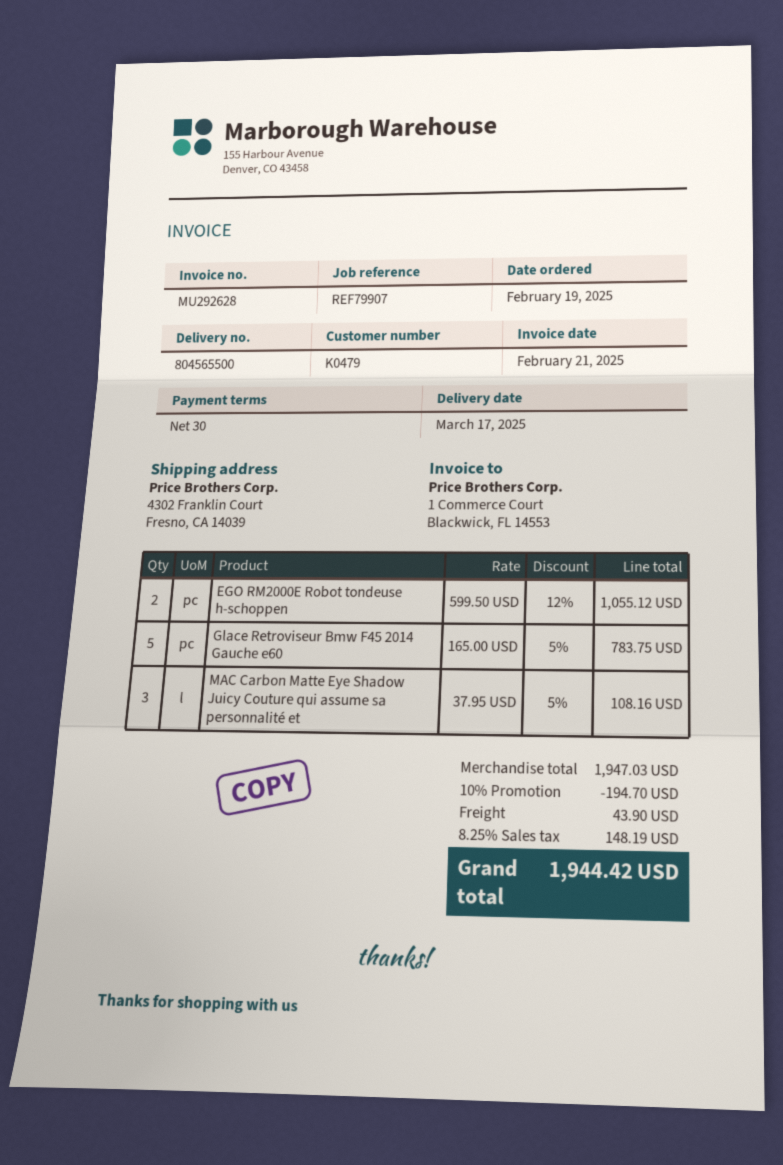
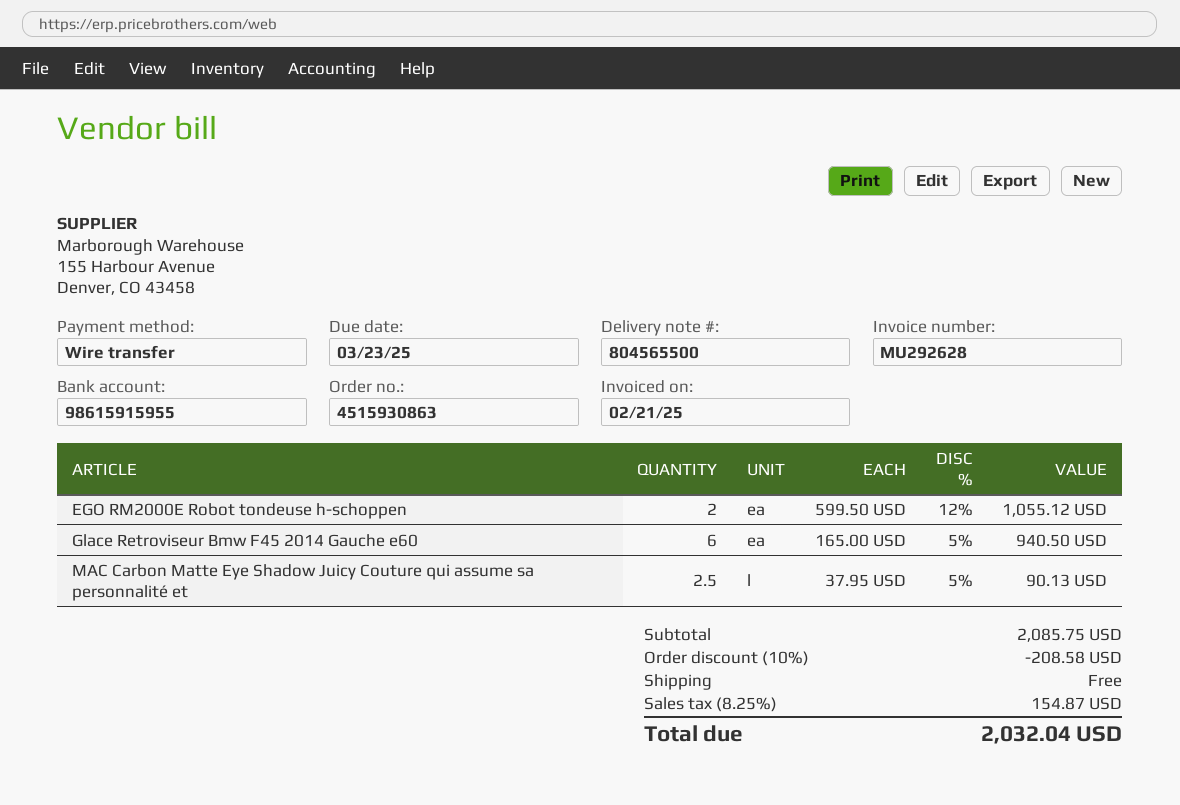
Glace Retroviseur Bmw F45 2014 Gauche e60: 5 x 165.00 - 5% = 783.75 -> 6 x 165.00 - 5% = 940.50
MAC Carbon Matte Eye Shadow Juicy Couture qui assume sa personnalité et: 3 x 37.95 - 5% = 108.16 -> 2.5 x 37.95 - 5% = 90.13
subtotal: 1947.03 -> 2085.75
discount: 10% = 194.70 -> 10% = 208.58
shipping: 43.90 -> 0.00
tax: 8.25% = 148.19 -> 8.25% = 154.87
total: 1944.42 -> 2032.04

